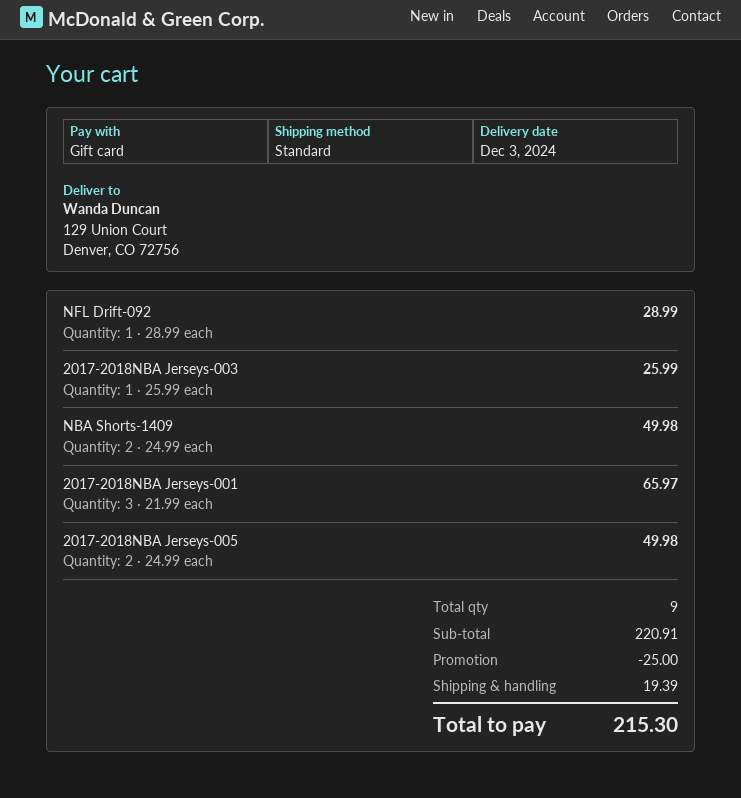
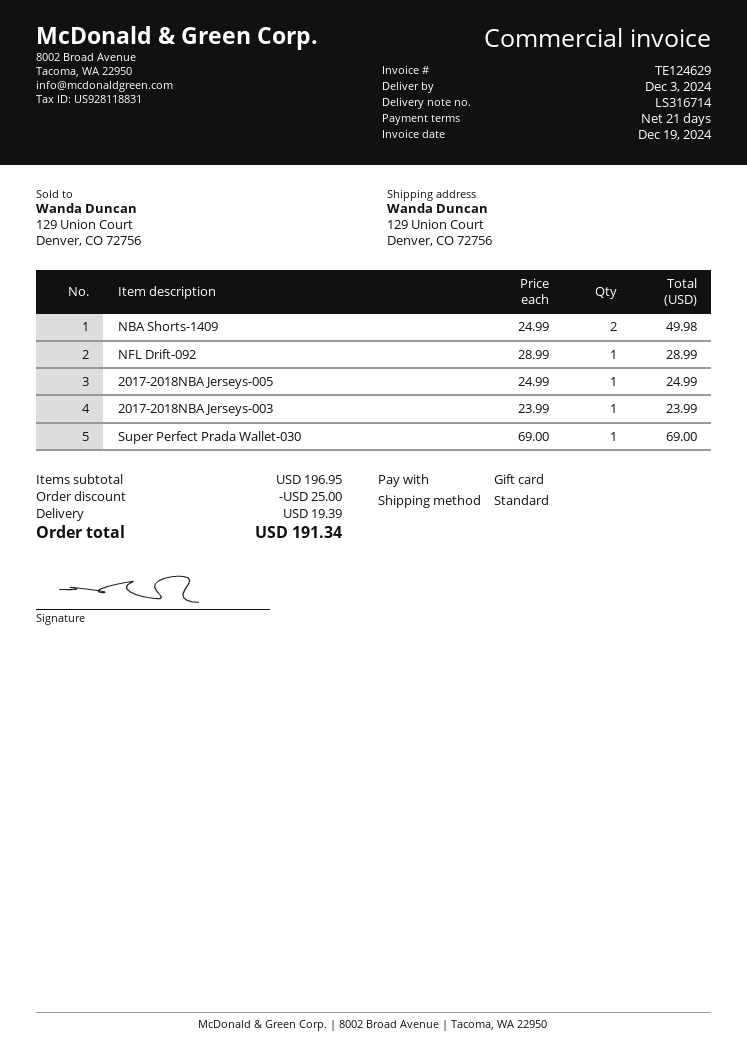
2017-2018NBA Jerseys-003: 1 x 25.99 = 25.99 -> 1 x 23.99 = 23.99
2017-2018NBA Jerseys-001: 3 x 21.99 = 65.97 -> none
2017-2018NBA Jerseys-005: 2 x 24.99 = 49.98 -> 1 x 24.99 = 24.99
Super Perfect Prada Wallet-030: none -> 1 x 69.00 = 69.00
subtotal: 220.91 -> 196.95
total: 215.30 -> 191.34

